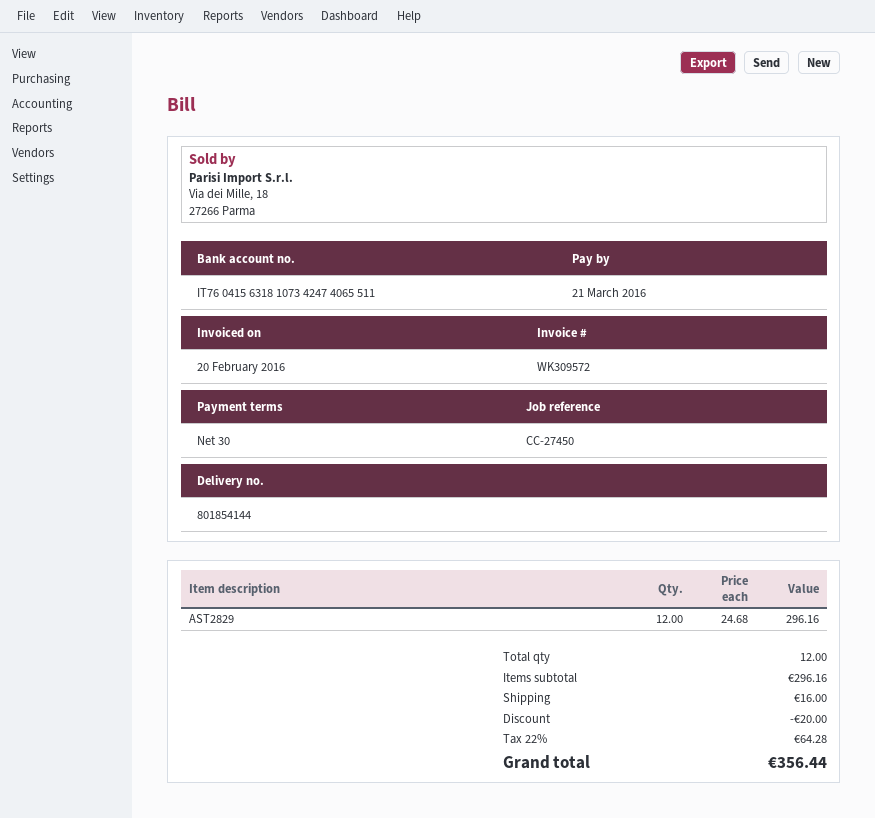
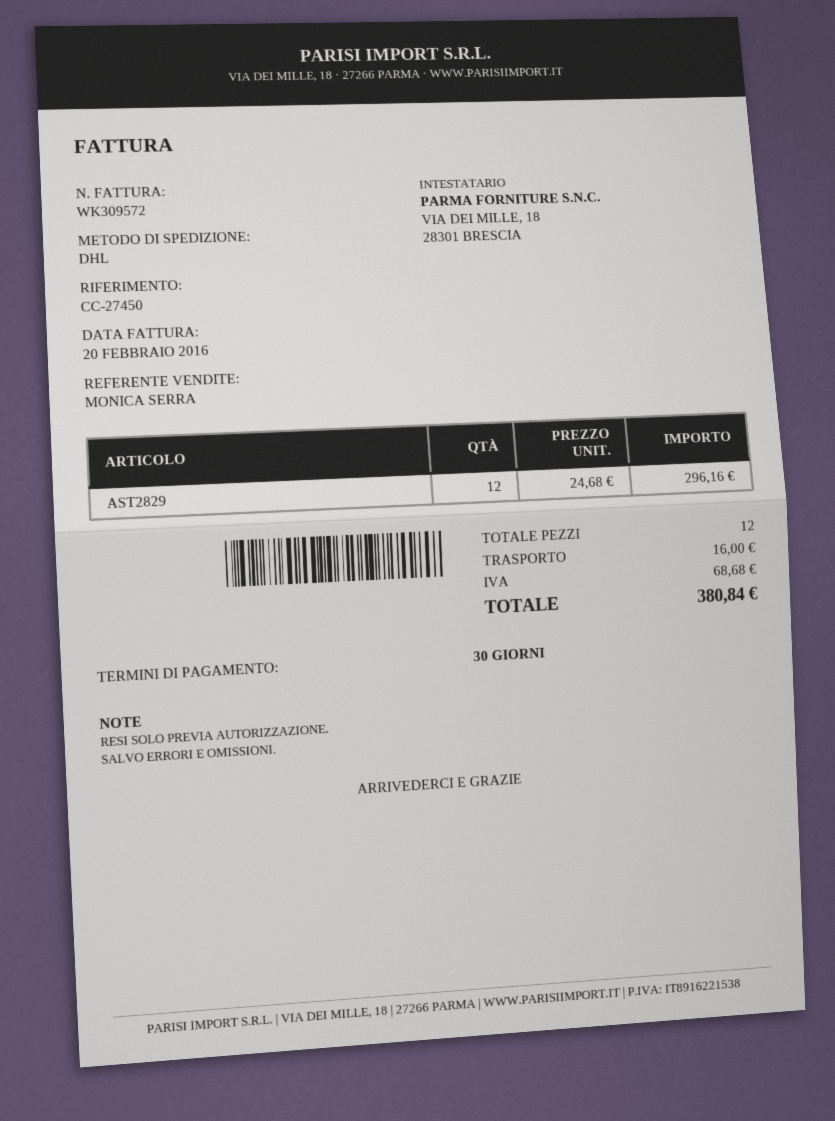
discount: 20.00 -> none
tax: 64.28 -> 68.68
total: 356.44 -> 380.84

